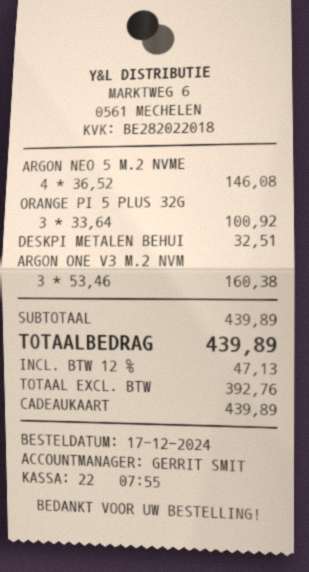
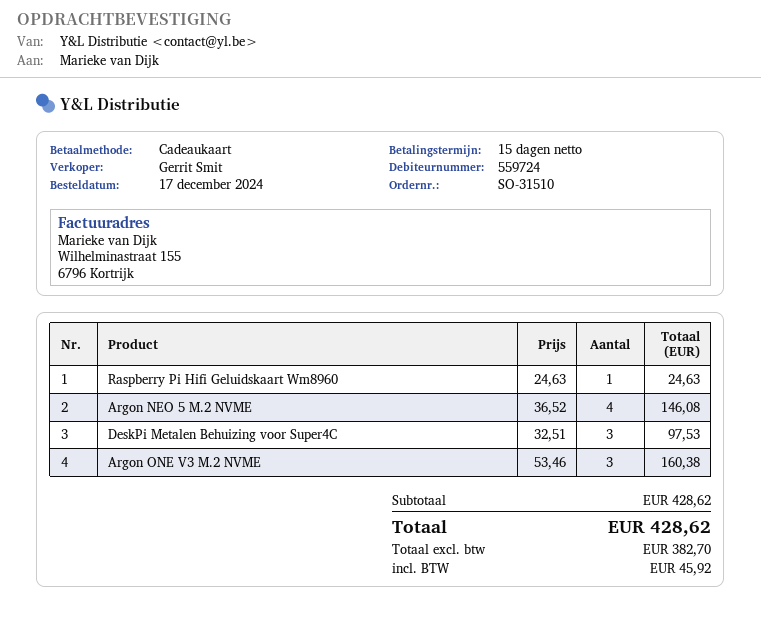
ORANGE PI 5 PLUS 32G: 3 x 33.64 = 100.92 -> none
DESKPI METALEN BEHUI: 1 x 32.51 = 32.51 -> 3 x 32.51 = 97.53
Raspberry Pi Hifi Geluidskaart Wm8960: none -> 1 x 24.63 = 24.63
subtotal: 439.89 -> 428.62
net: 392.76 -> 382.70
tax: 47.13 -> 45.92
total: 439.89 -> 428.62

